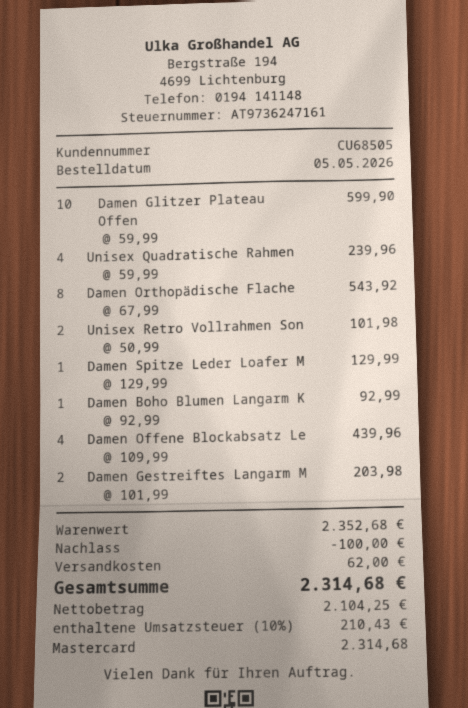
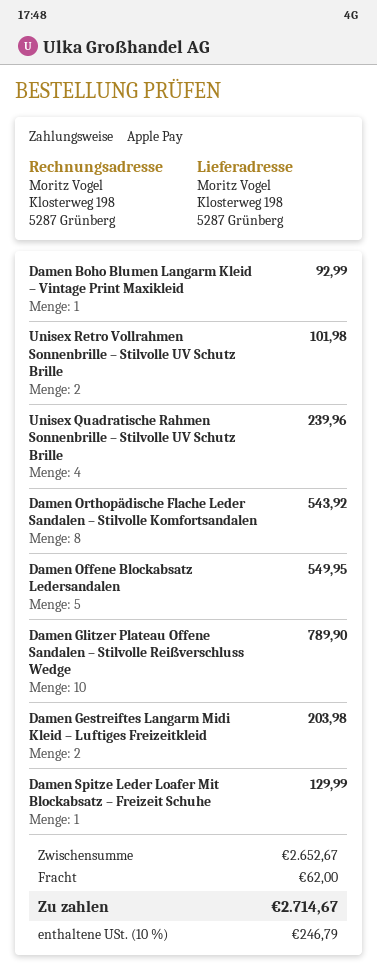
payment method: Mastercard -> Apple Pay
Damen Glitzer Plateau Offen: 10 for 599.90 -> 10 for 789.90
Damen Offene Blockabsatz Le: 4 for 439.96 -> 5 for 549.95
subtotal: 2352.68 -> 2652.67
discount: 100.00 -> none
tax: 10% = 210.43 -> 10% = 246.79
total: 2314.68 -> 2714.67

